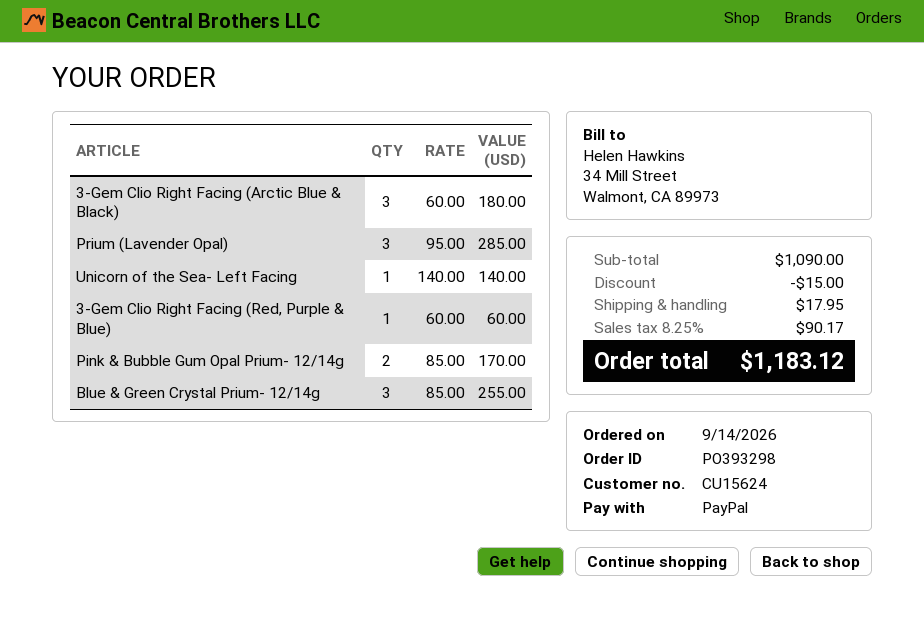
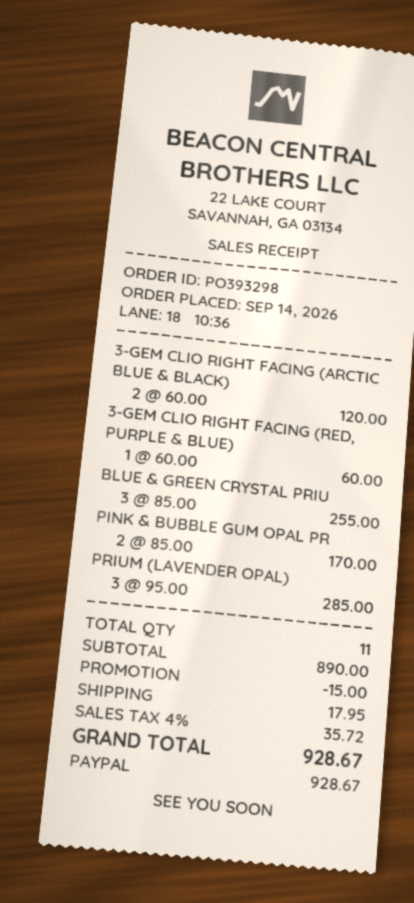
3-Gem Clio Right Facing (Arctic Blue & Black): 3 x 60.00 = 180.00 -> 2 x 60.00 = 120.00
Unicorn of the Sea- Left Facing: 1 x 140.00 = 140.00 -> none
subtotal: 1090.00 -> 890.00
tax: 8.25% = 90.17 -> 4% = 35.72
total: 1183.12 -> 928.67

